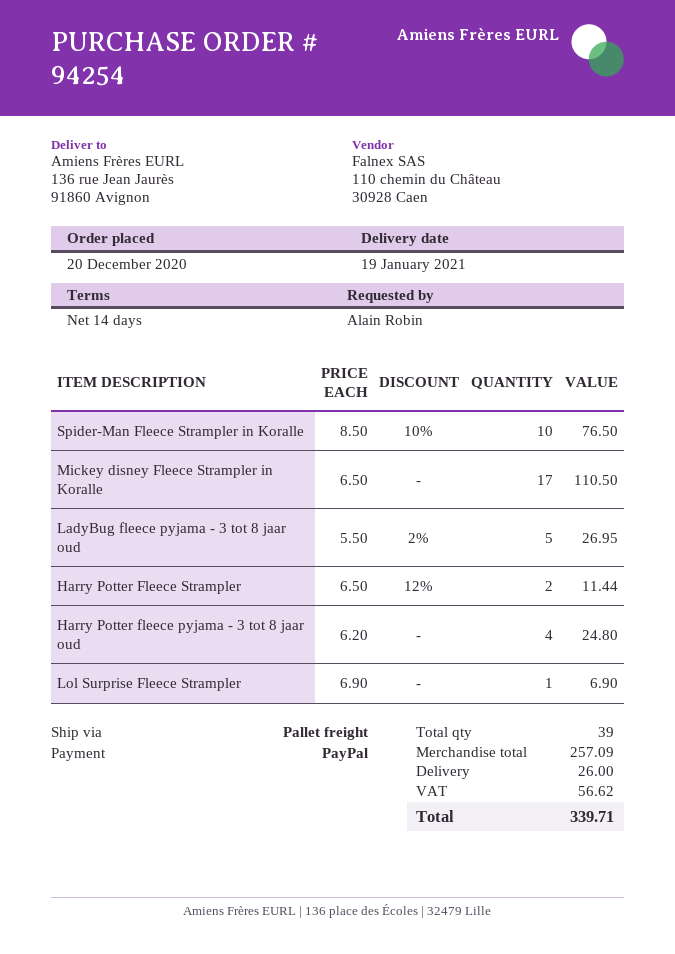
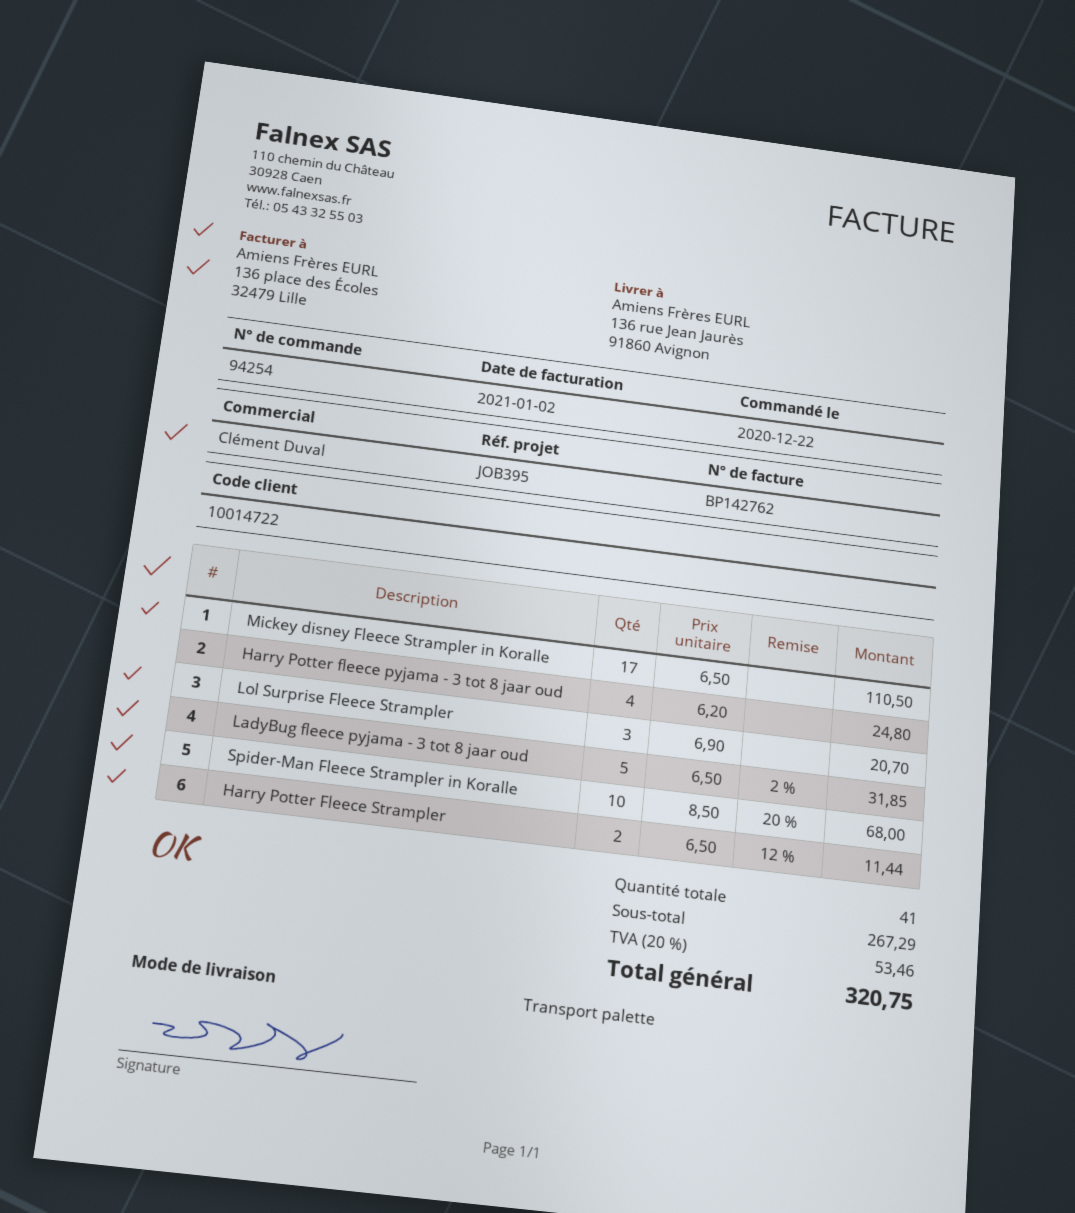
order date: 2020-12-20 -> 2020-12-22
Spider-Man Fleece Strampler in Koralle: 10 x 8.50 - 10% = 76.50 -> 10 x 8.50 - 20% = 68.00
LadyBug fleece pyjama - 3 tot 8 jaar oud: 5 x 5.50 - 2% = 26.95 -> 5 x 6.50 - 2% = 31.85
Lol Surprise Fleece Strampler: 1 x 6.90 = 6.90 -> 3 x 6.90 = 20.70
total quantity: 39 -> 41
subtotal: 257.09 -> 267.29
shipping: 26.00 -> none
tax: 56.62 -> 53.46
total: 339.71 -> 320.75

